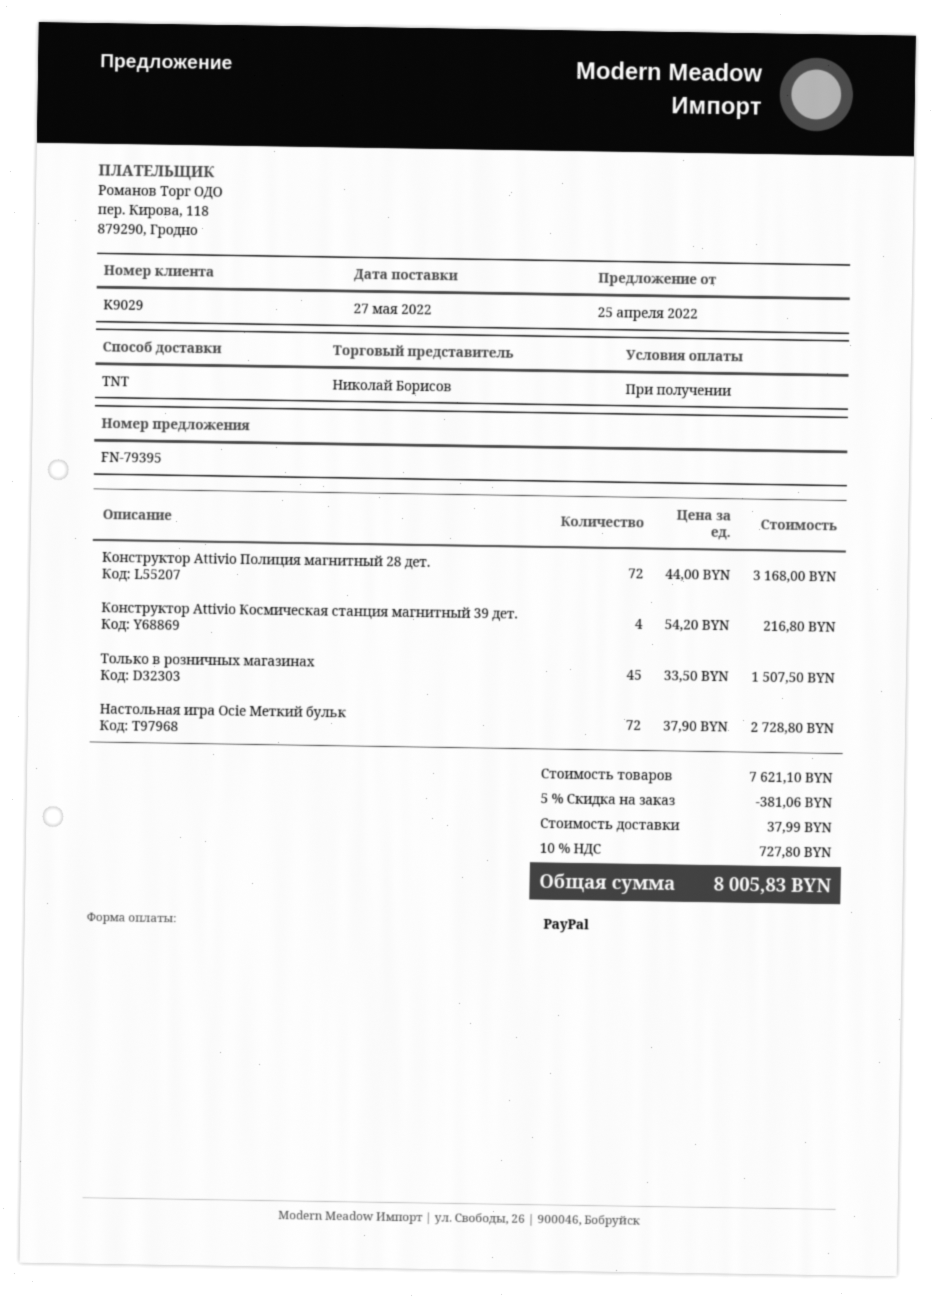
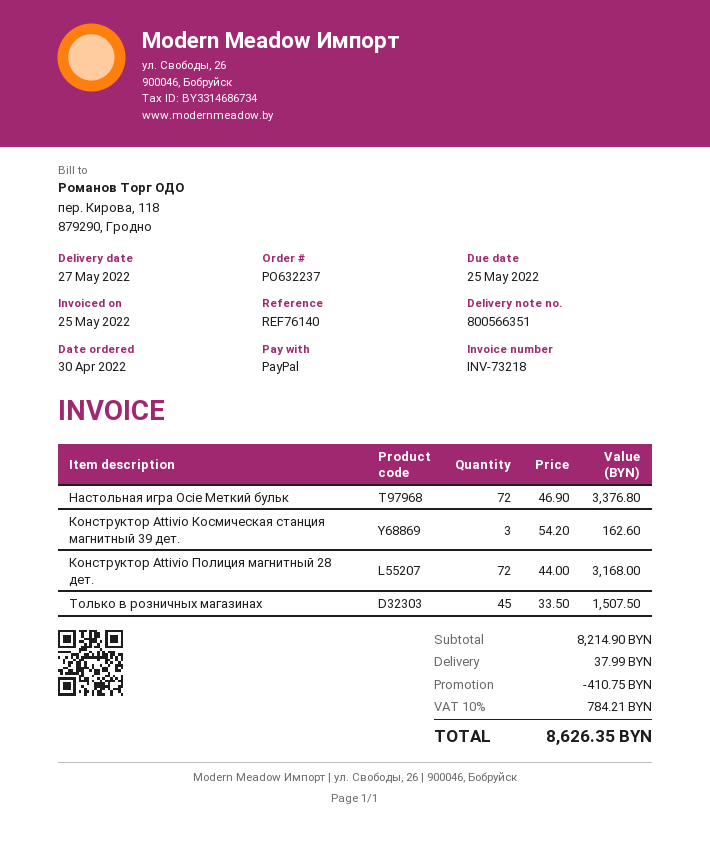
Конструктор Attivio Космическая станция магнитный 39 дет.: 4 x 54.20 = 216.80 -> 3 x 54.20 = 162.60
Настольная игра Ocie Меткий бульк: 72 x 37.90 = 2728.80 -> 72 x 46.90 = 3376.80
subtotal: 7621.10 -> 8214.90
discount: 381.06 -> 410.75
tax: 10% = 727.80 -> 10% = 784.21
total: 8005.83 -> 8626.35

